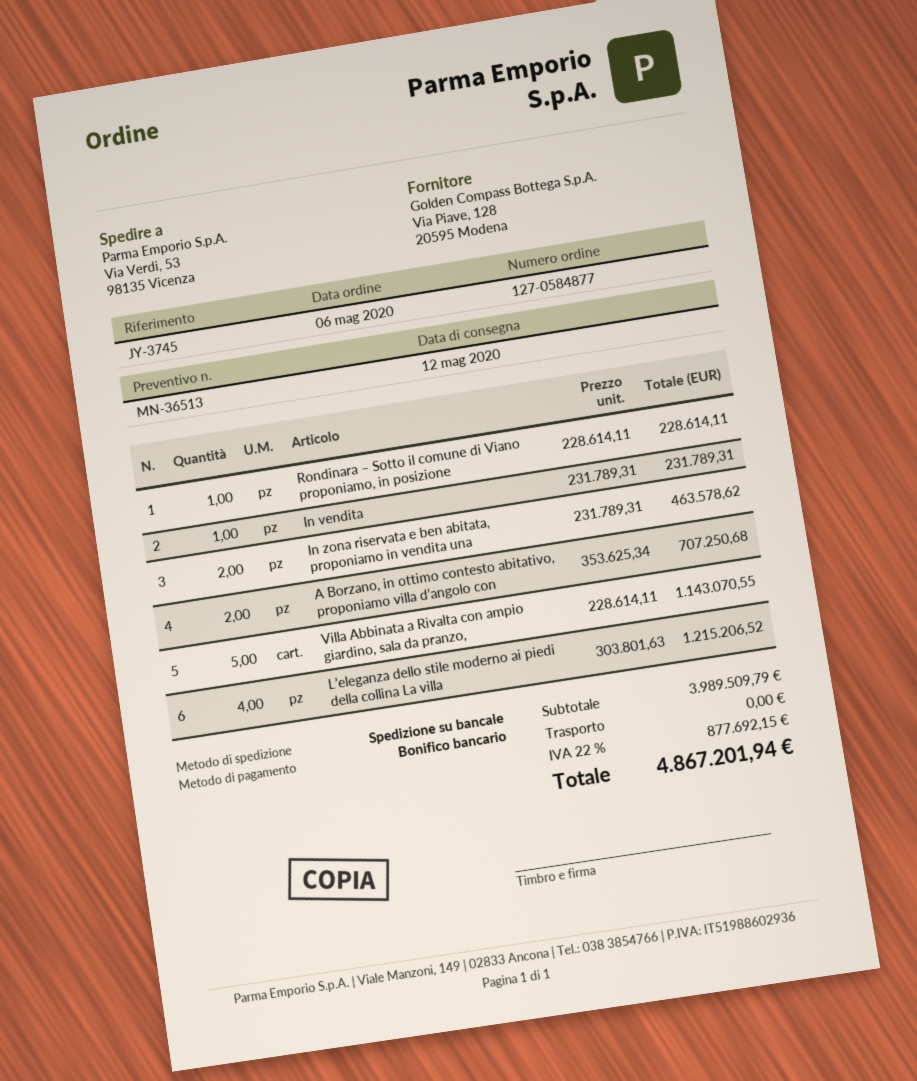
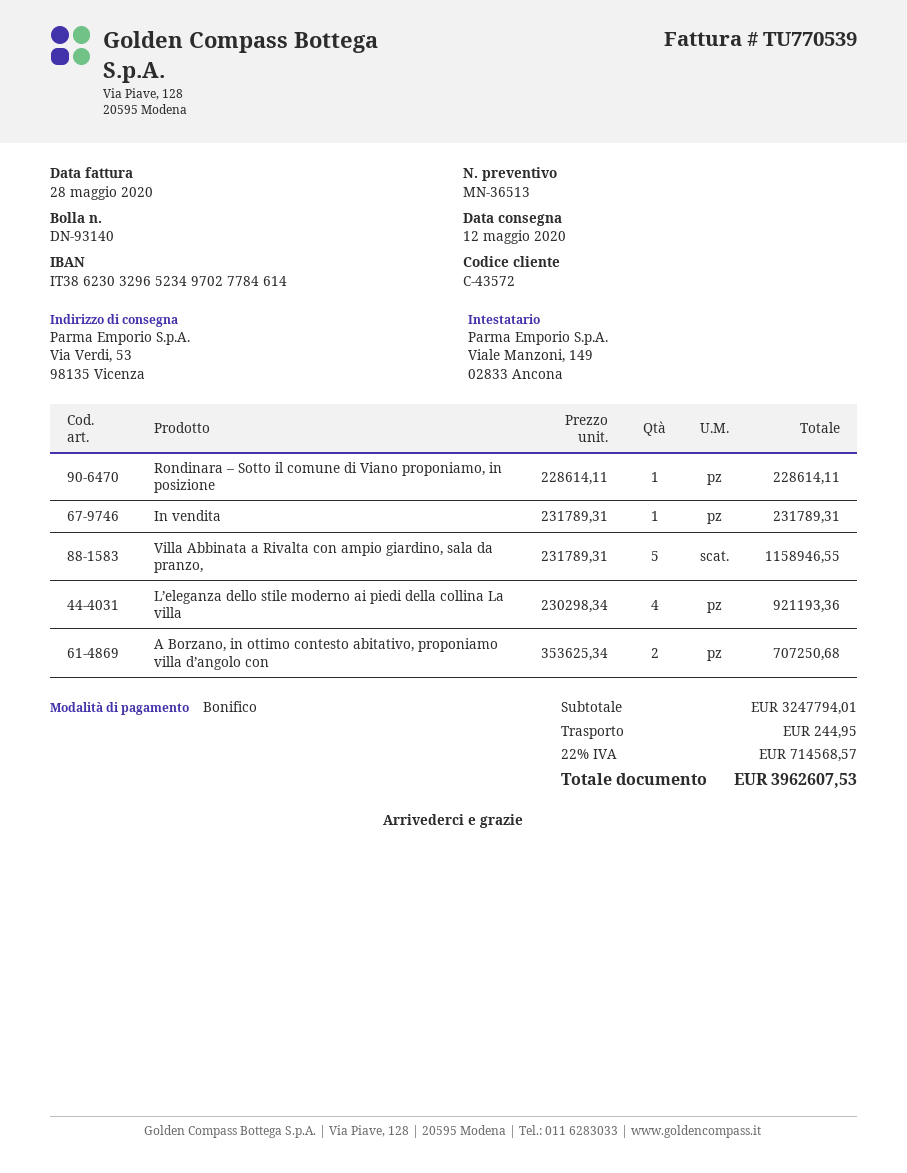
In zona riservata e ben abitata, proponiamo in vendita una: 2 x 231789.31 = 463578.62 -> none
Villa Abbinata a Rivalta con ampio giardino, sala da pranzo,: 5 x 228614.11 = 1143070.55 -> 5 x 231789.31 = 1158946.55
L’eleganza dello stile moderno ai piedi della collina La villa: 4 x 303801.63 = 1215206.52 -> 4 x 230298.34 = 921193.36
subtotal: 3989509.79 -> 3247794.01
shipping: 0.00 -> 244.95
tax: 22% = 877692.15 -> 22% = 714568.57
total: 4867201.94 -> 3962607.53

